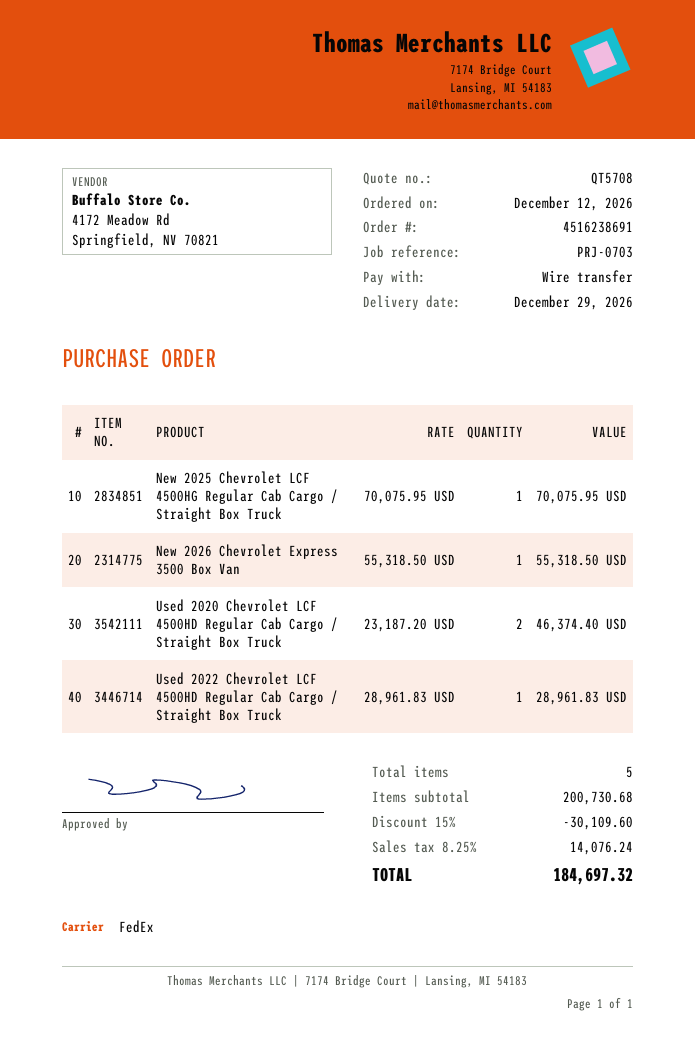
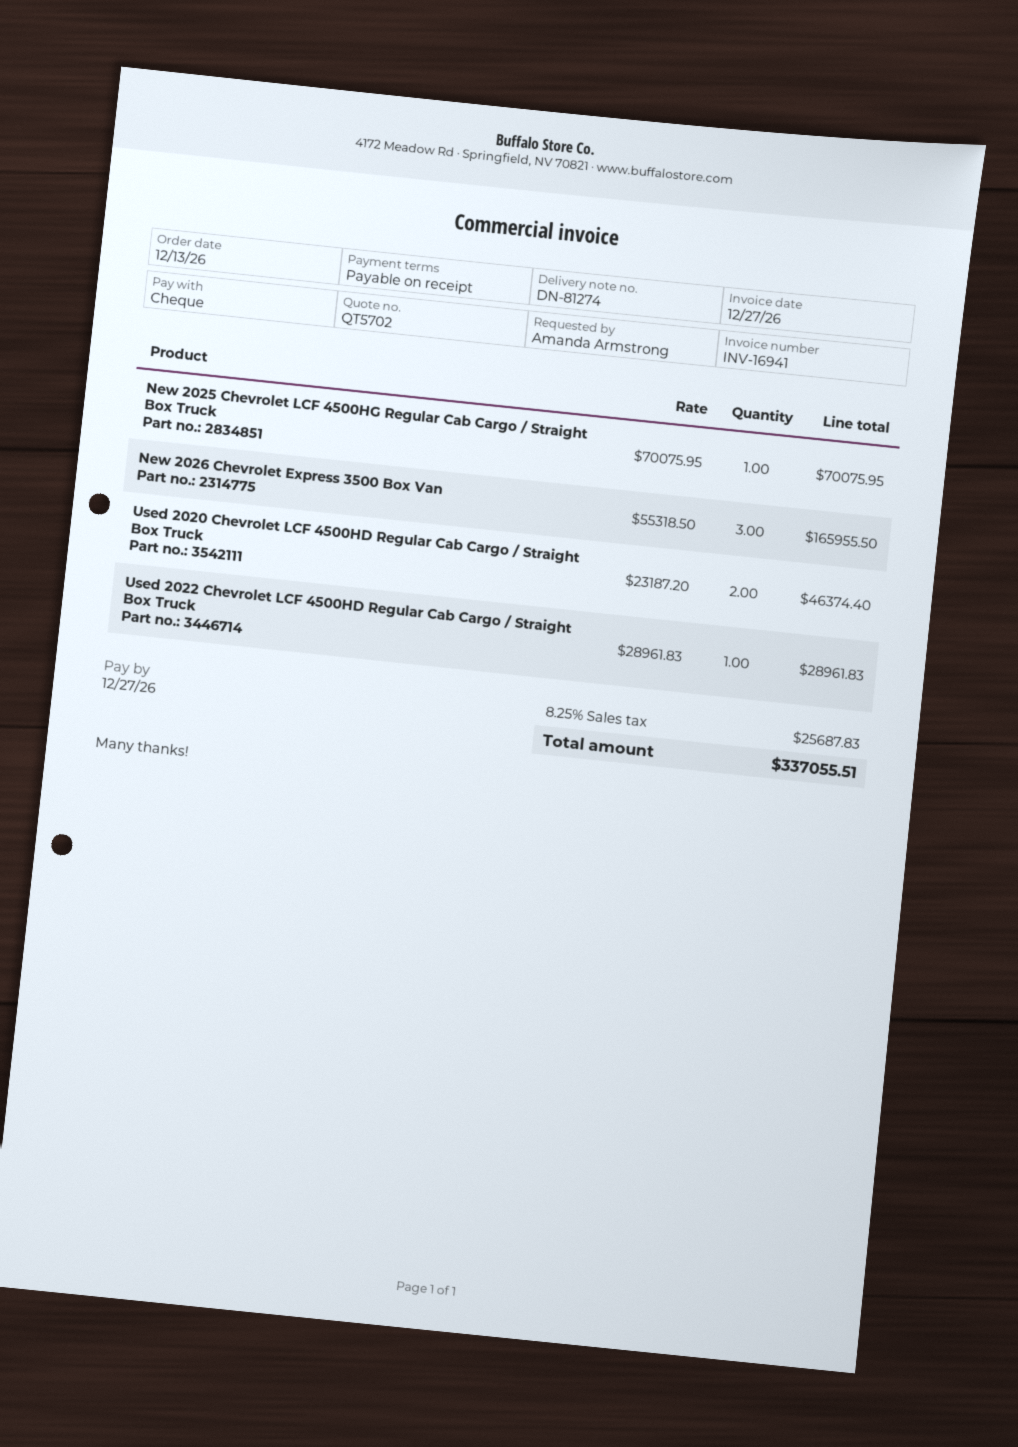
quote number: QT5708 -> QT5702
order date: 2026-12-12 -> 2026-12-13
payment method: bank transfer -> cheque
New 2026 Chevrolet Express 3500 Box Van: 1 x 55318.50 = 55318.50 -> 3 x 55318.50 = 165955.50
discount: 15% = 30109.60 -> none
tax: 8.25% = 14076.24 -> 8.25% = 25687.83
total: 184697.32 -> 337055.51

